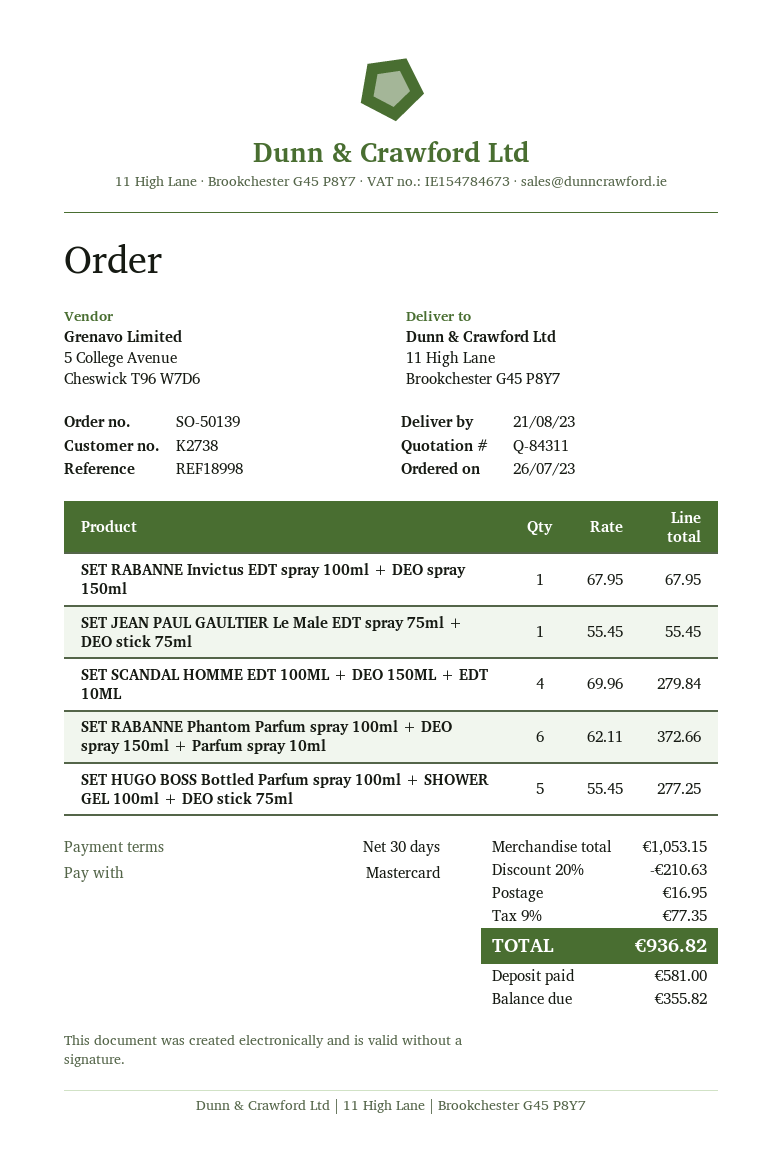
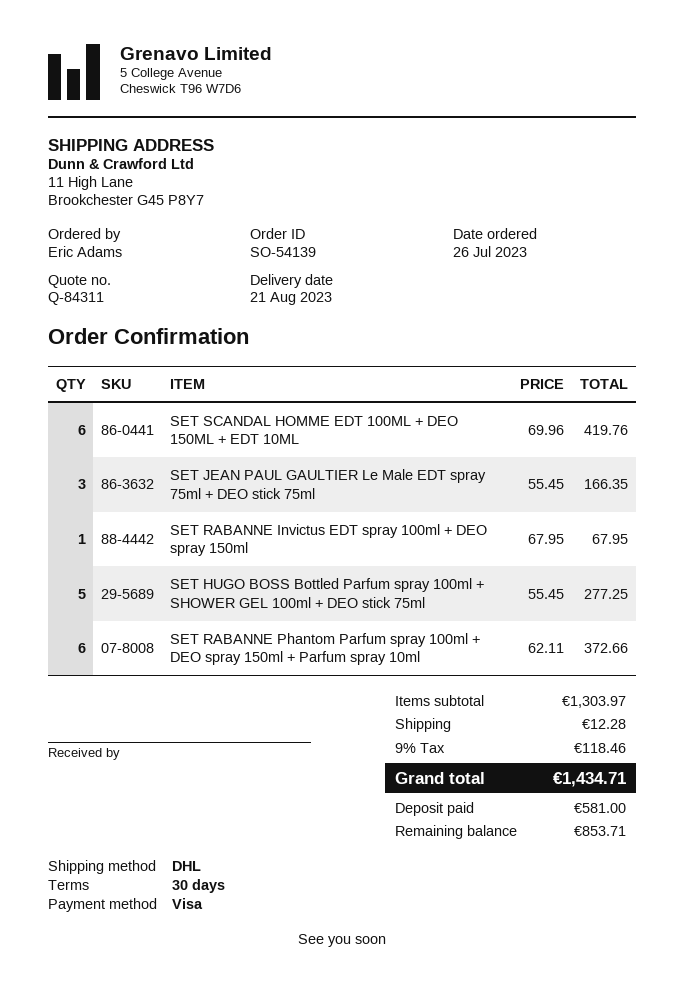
order number: SO-50139 -> SO-54139
payment method: Mastercard -> Visa
SET JEAN PAUL GAULTIER Le Male EDT spray 75ml + DEO stick 75ml: 1 x 55.45 = 55.45 -> 3 x 55.45 = 166.35
SET SCANDAL HOMME EDT 100ML + DEO 150ML + EDT 10ML: 4 x 69.96 = 279.84 -> 6 x 69.96 = 419.76
subtotal: 1053.15 -> 1303.97
discount: 20% = 210.63 -> none
shipping: 16.95 -> 12.28
tax: 9% = 77.35 -> 9% = 118.46
total: 936.82 -> 1434.71
balance: 355.82 -> 853.71

